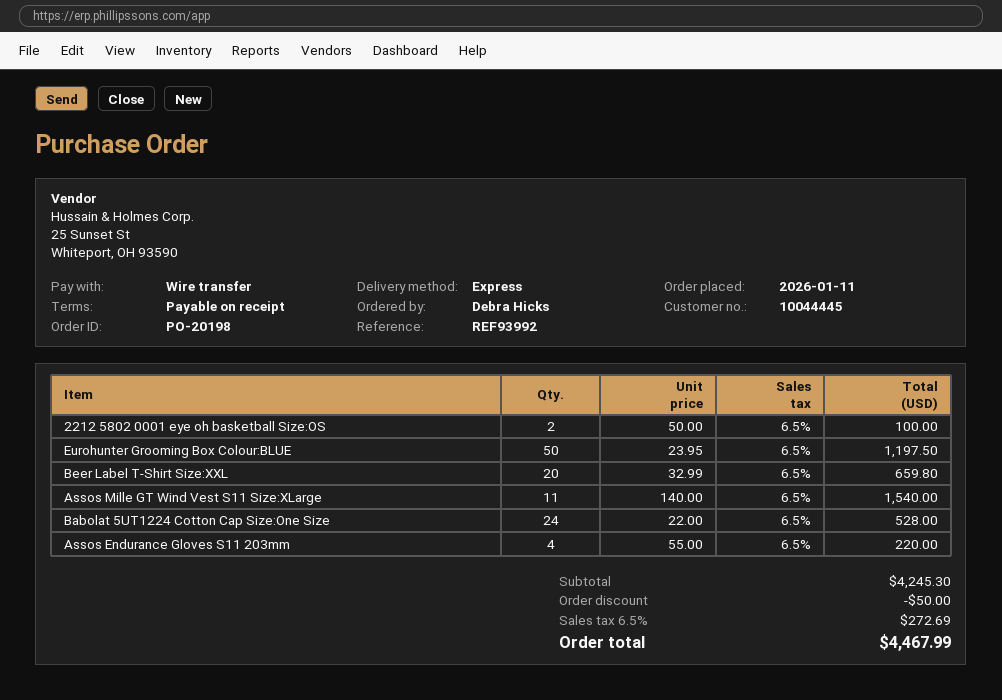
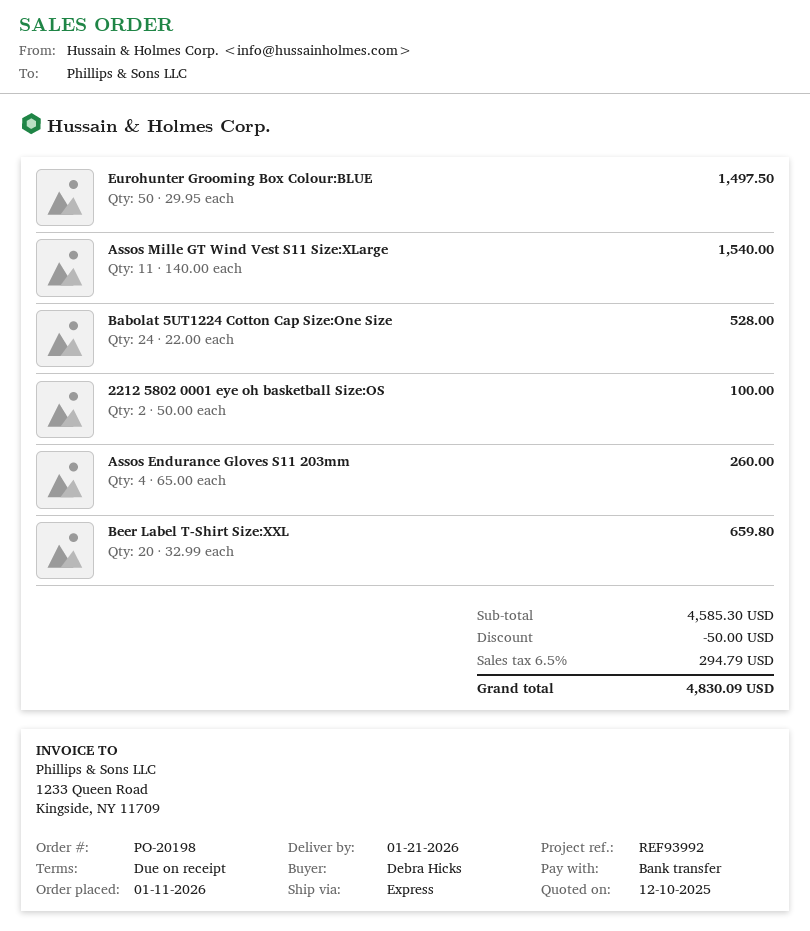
Eurohunter Grooming Box Colour:BLUE: 50 x 23.95 = 1197.50 -> 50 x 29.95 = 1497.50
Assos Endurance Gloves S11 203mm: 4 x 55.00 = 220.00 -> 4 x 65.00 = 260.00
subtotal: 4245.30 -> 4585.30
tax: 6.5% = 272.69 -> 6.5% = 294.79
total: 4467.99 -> 4830.09

